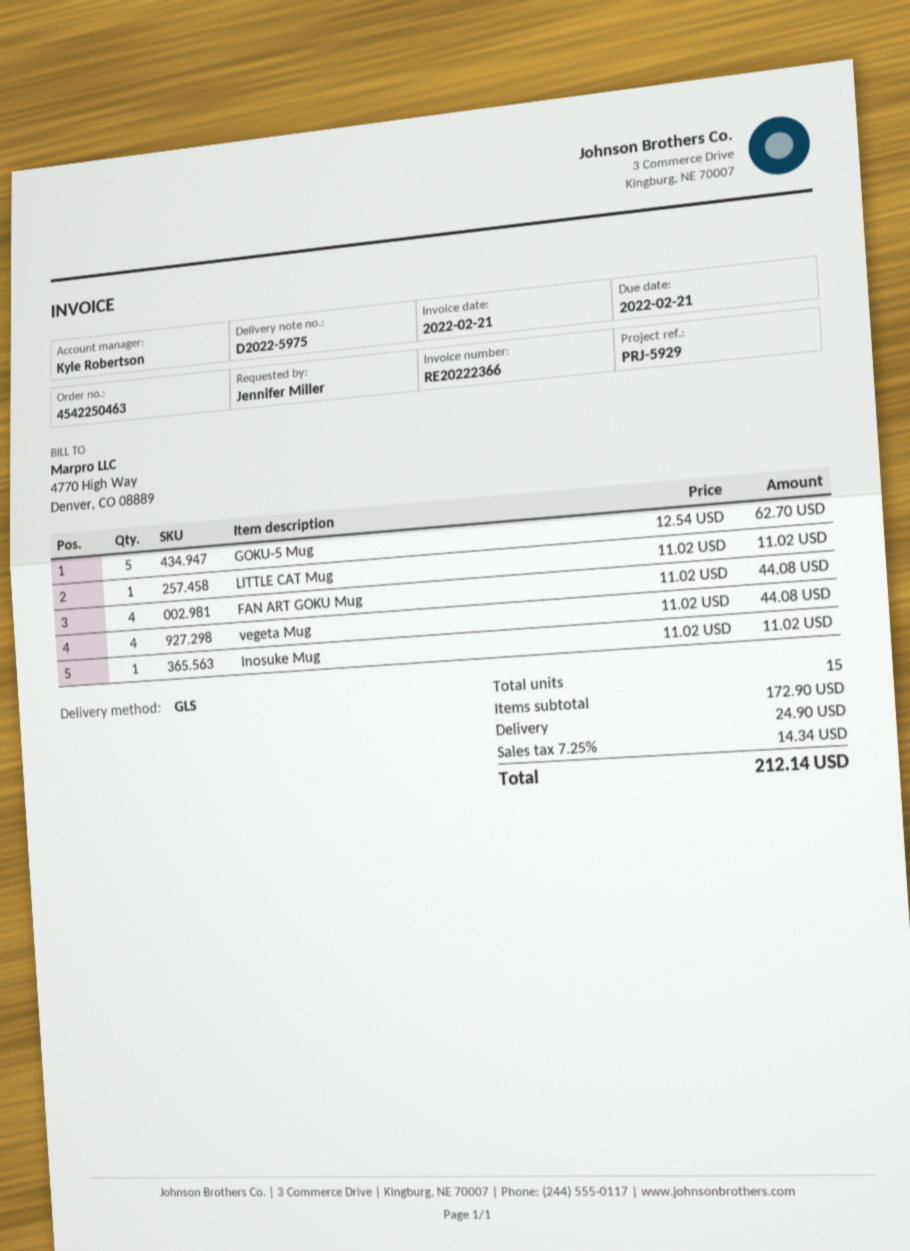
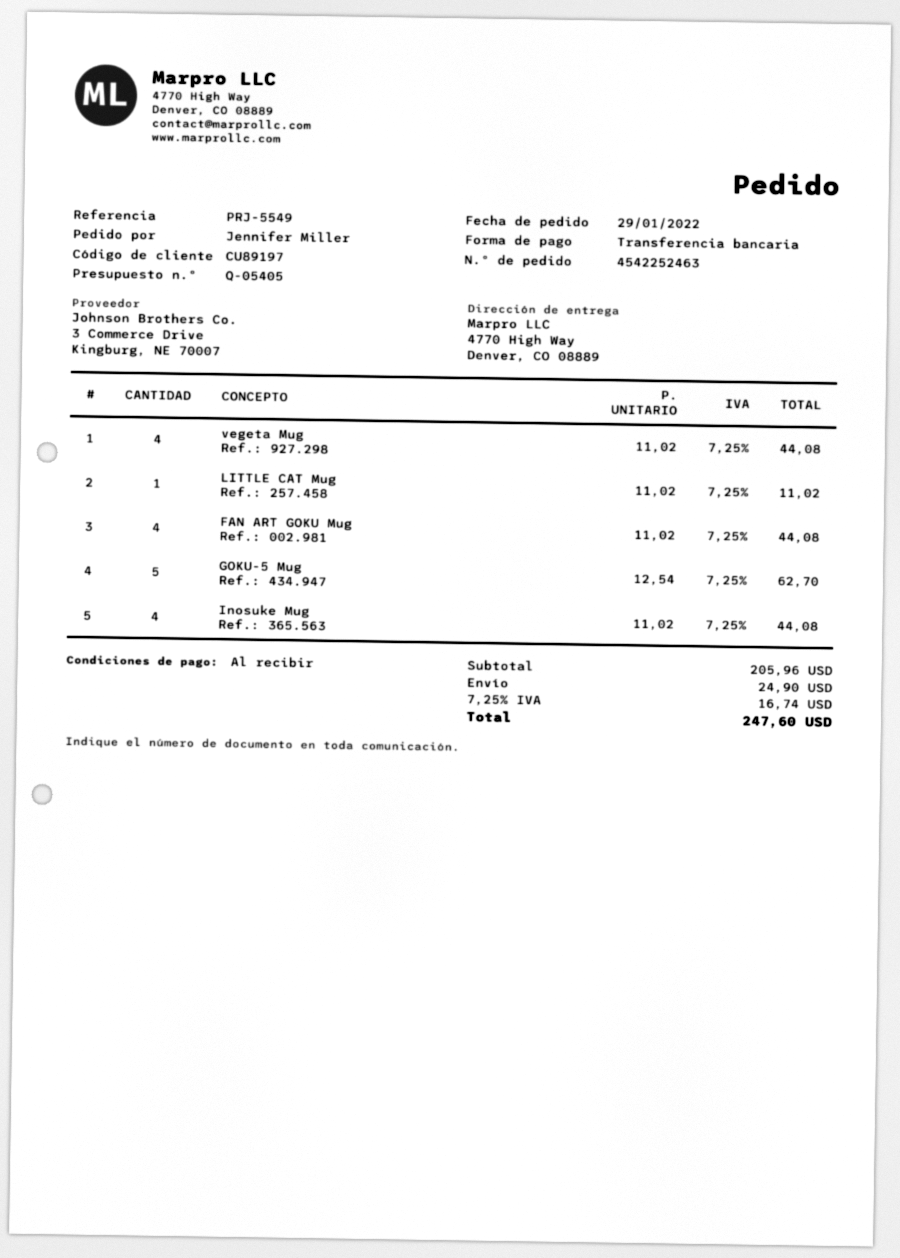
order number: 4542250463 -> 4542252463
reference: PRJ-5929 -> PRJ-5549
Inosuke Mug: 1 x 11.02 = 11.02 -> 4 x 11.02 = 44.08
subtotal: 172.90 -> 205.96
tax: 7.25% = 14.34 -> 7.25% = 16.74
total: 212.14 -> 247.60

